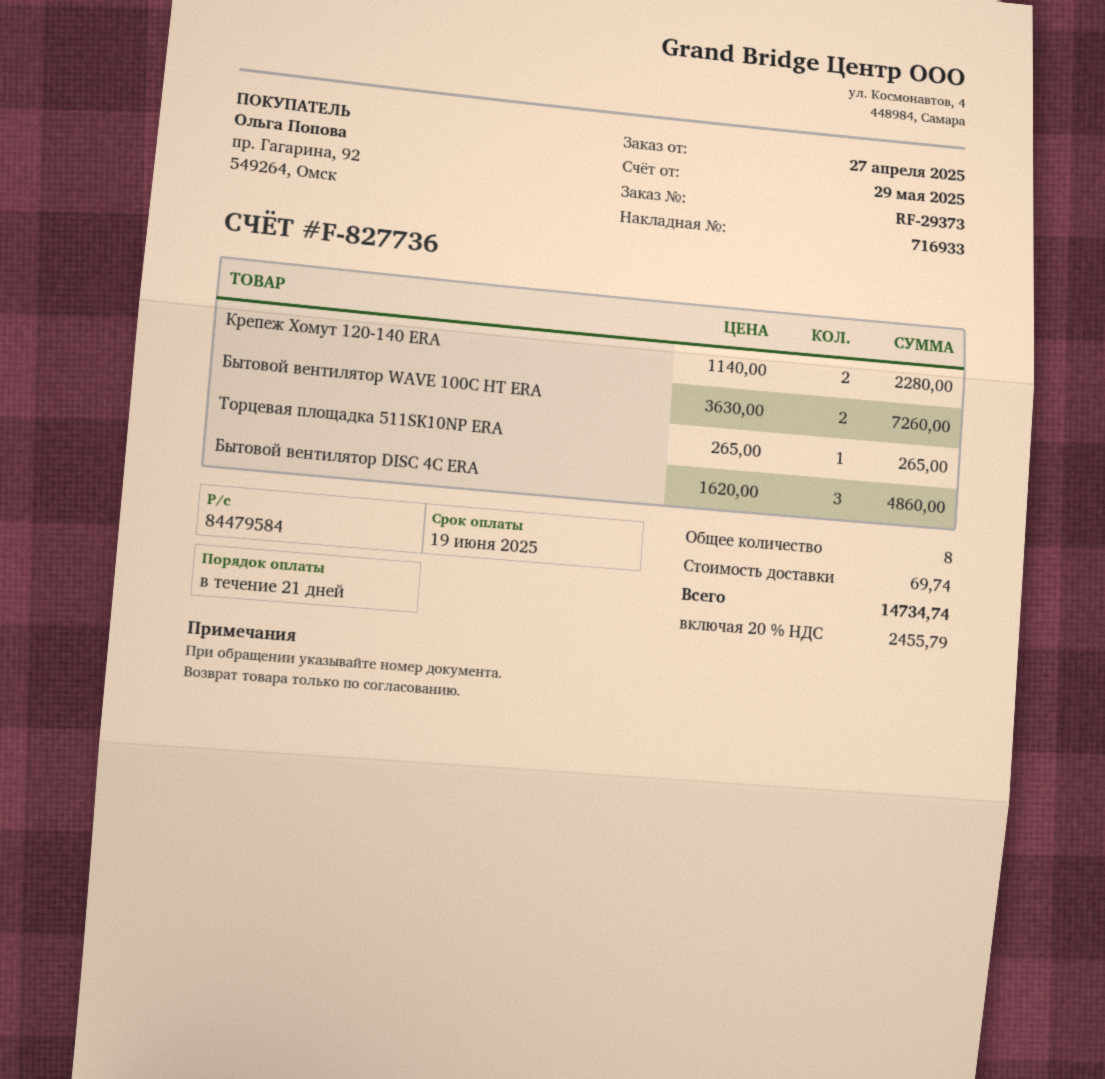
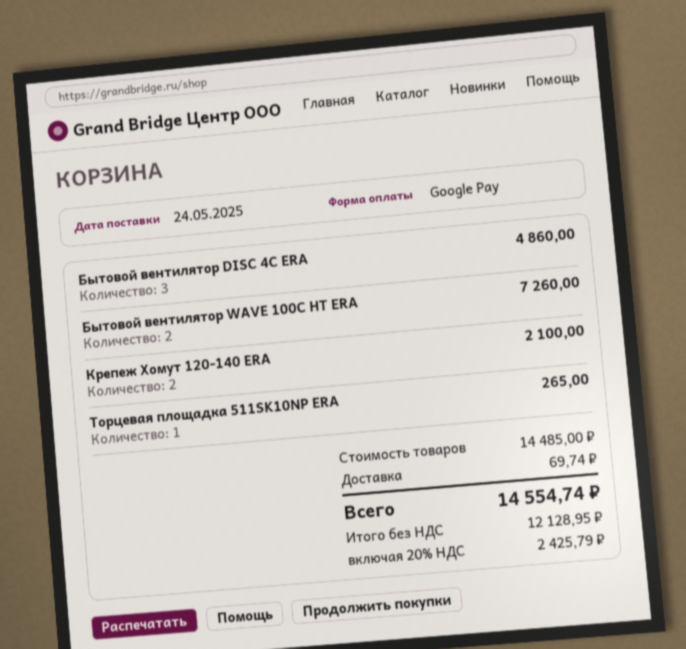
Крепеж Хомут 120-140 ERA: 2 for 2280.00 -> 2 for 2100.00
tax: 20% = 2455.79 -> 20% = 2425.79
total: 14734.74 -> 14554.74

